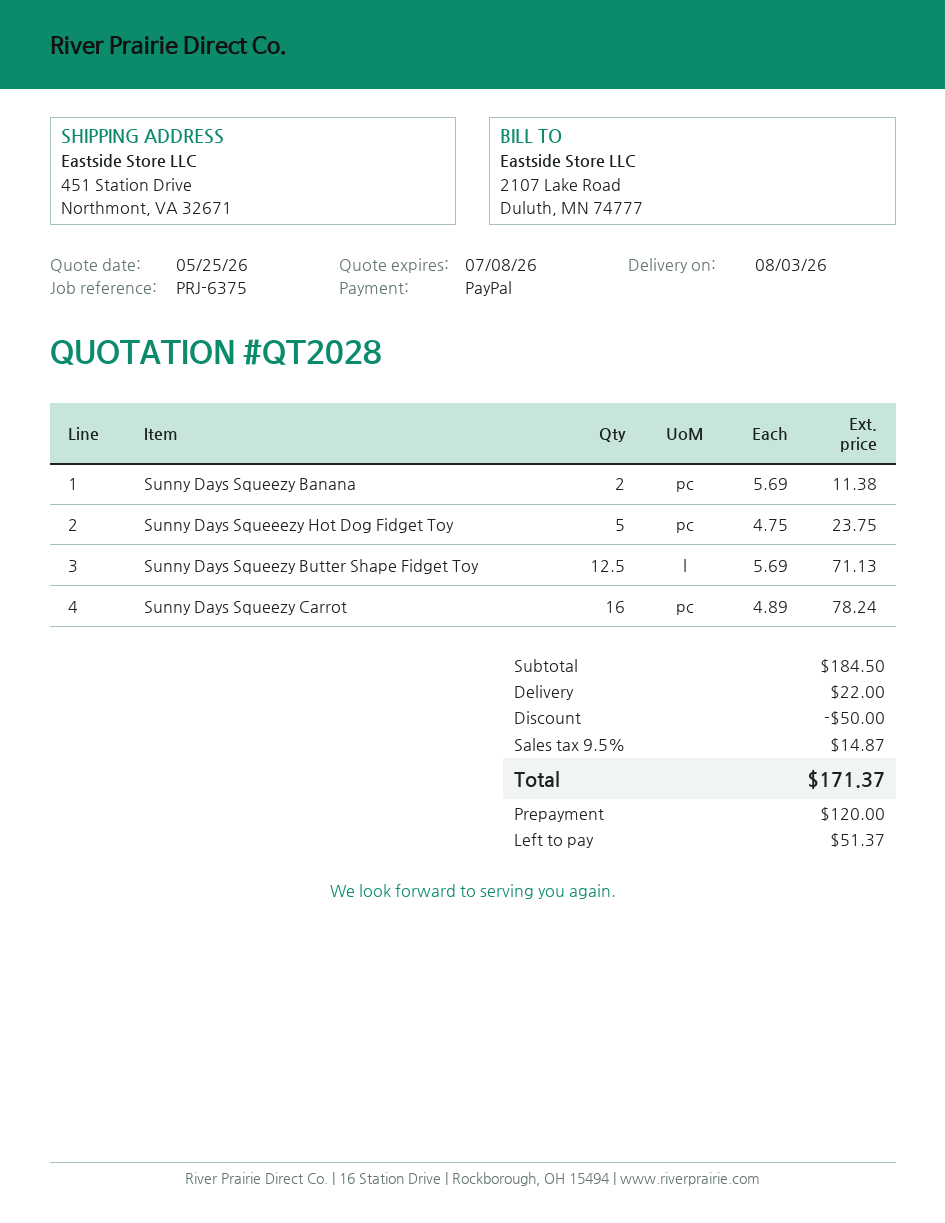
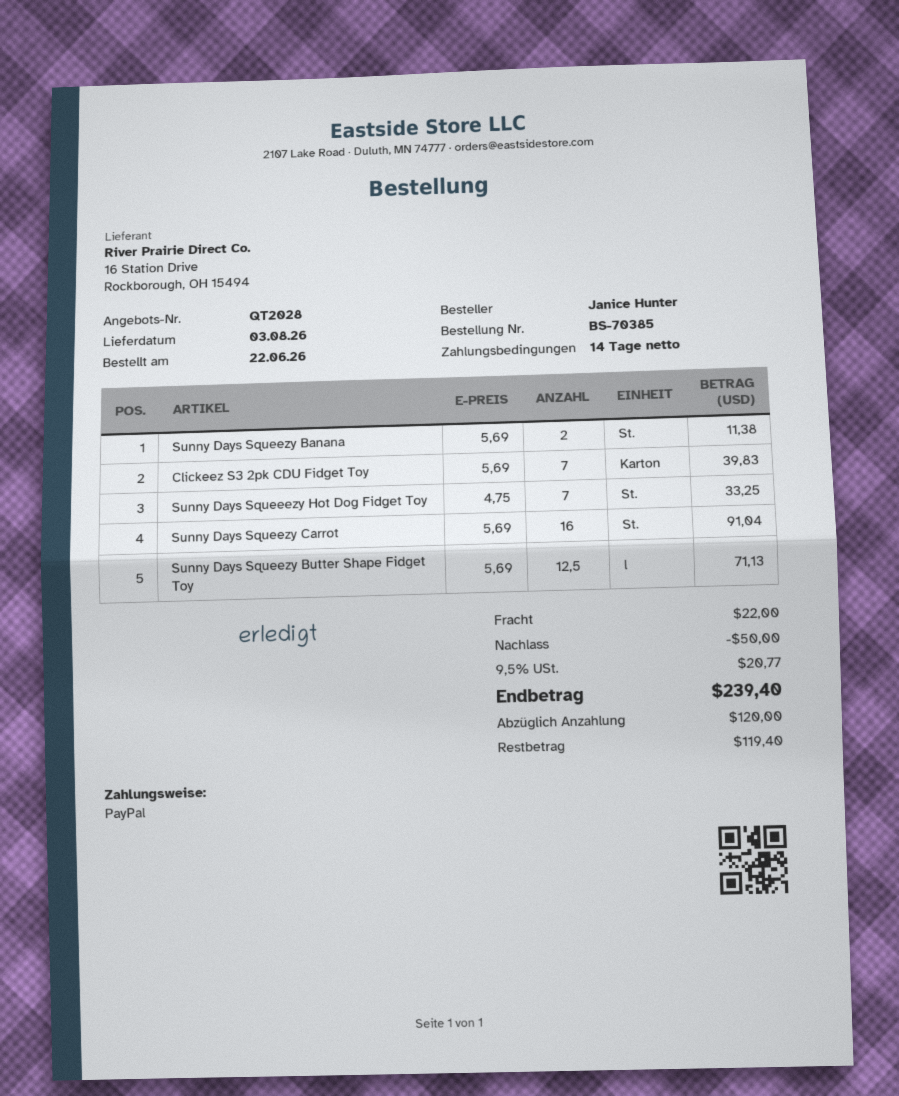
Sunny Days Squeeezy Hot Dog Fidget Toy: 5 x 4.75 = 23.75 -> 7 x 4.75 = 33.25
Sunny Days Squeezy Carrot: 16 x 4.89 = 78.24 -> 16 x 5.69 = 91.04
Clickeez S3 2pk CDU Fidget Toy: none -> 7 x 5.69 = 39.83
tax: 9.5% = 14.87 -> 9.5% = 20.77
total: 171.37 -> 239.40
balance: 51.37 -> 119.40

